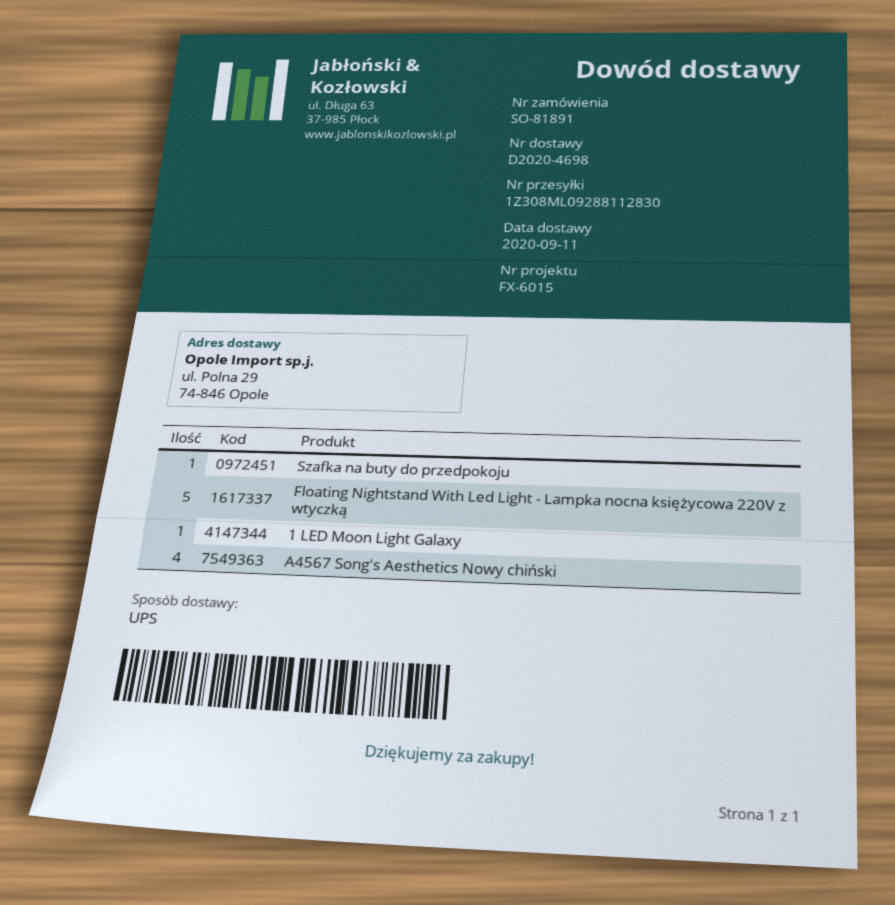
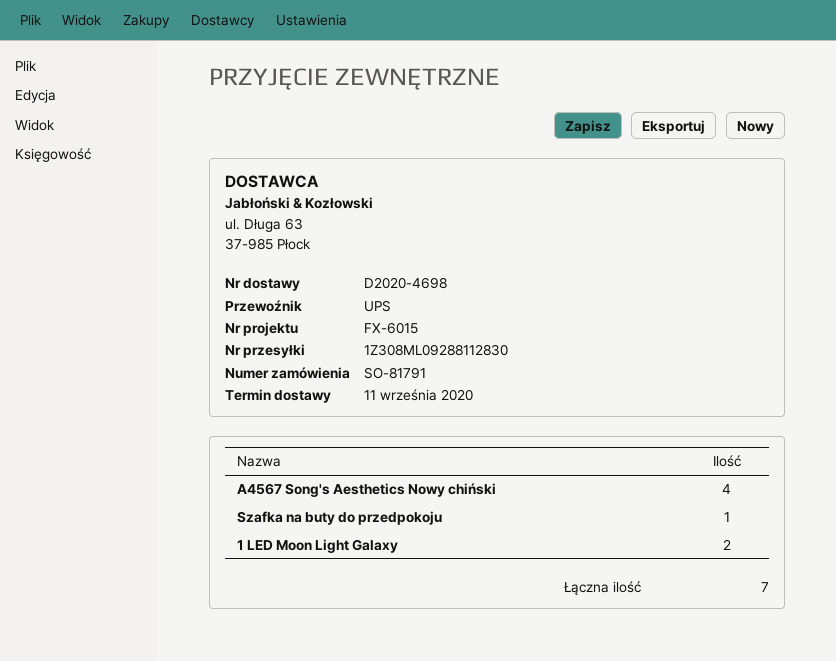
order number: SO-81891 -> SO-81791
Floating Nightstand With Led Light - Lampka nocna księżycowa 220V z wtyczką: 5 -> none
1 LED Moon Light Galaxy: 1 -> 2

